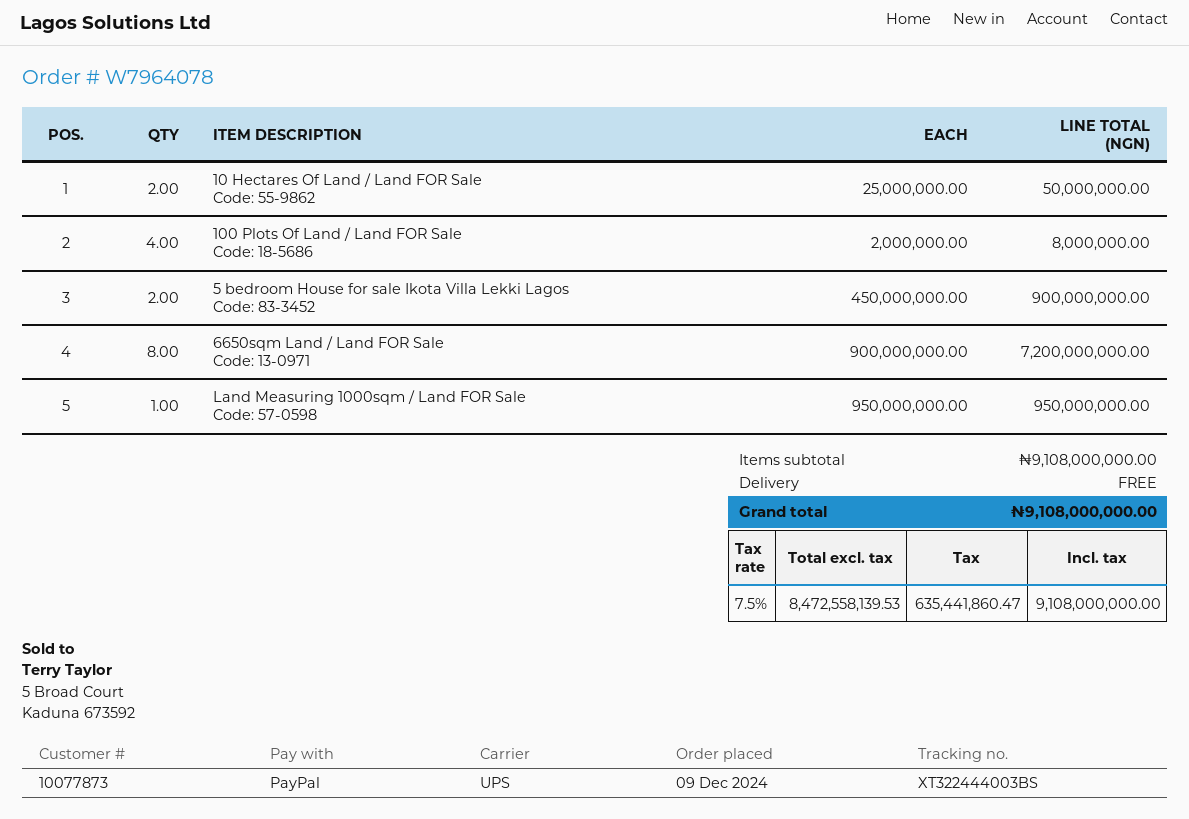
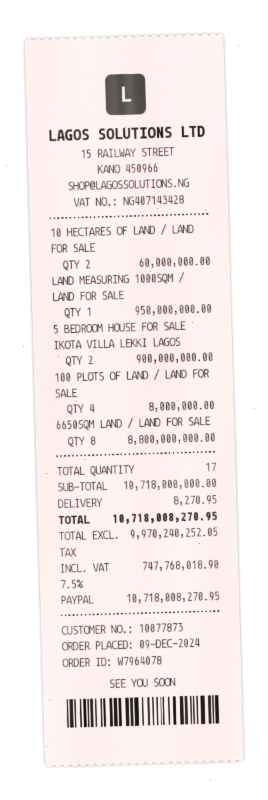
10 Hectares Of Land / Land FOR Sale: 2 for 50000000.00 -> 2 for 60000000.00
6650sqm Land / Land FOR Sale: 8 for 7200000000.00 -> 8 for 8800000000.00
subtotal: 9108000000.00 -> 10718000000.00
shipping: 0.00 -> 8270.95
net: 8472558139.53 -> 9970240252.05
tax: 7.5% = 635441860.47 -> 7.5% = 747768018.90
total: 9108000000.00 -> 10718008270.95

